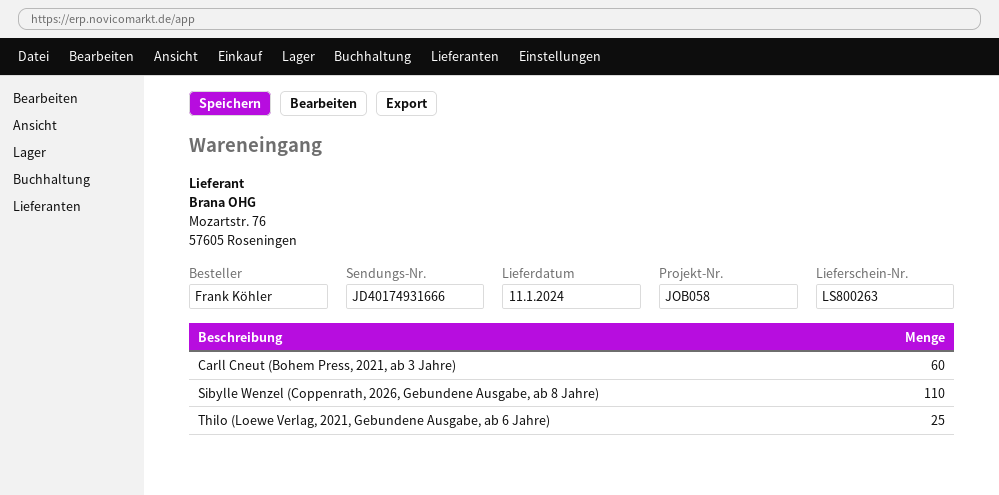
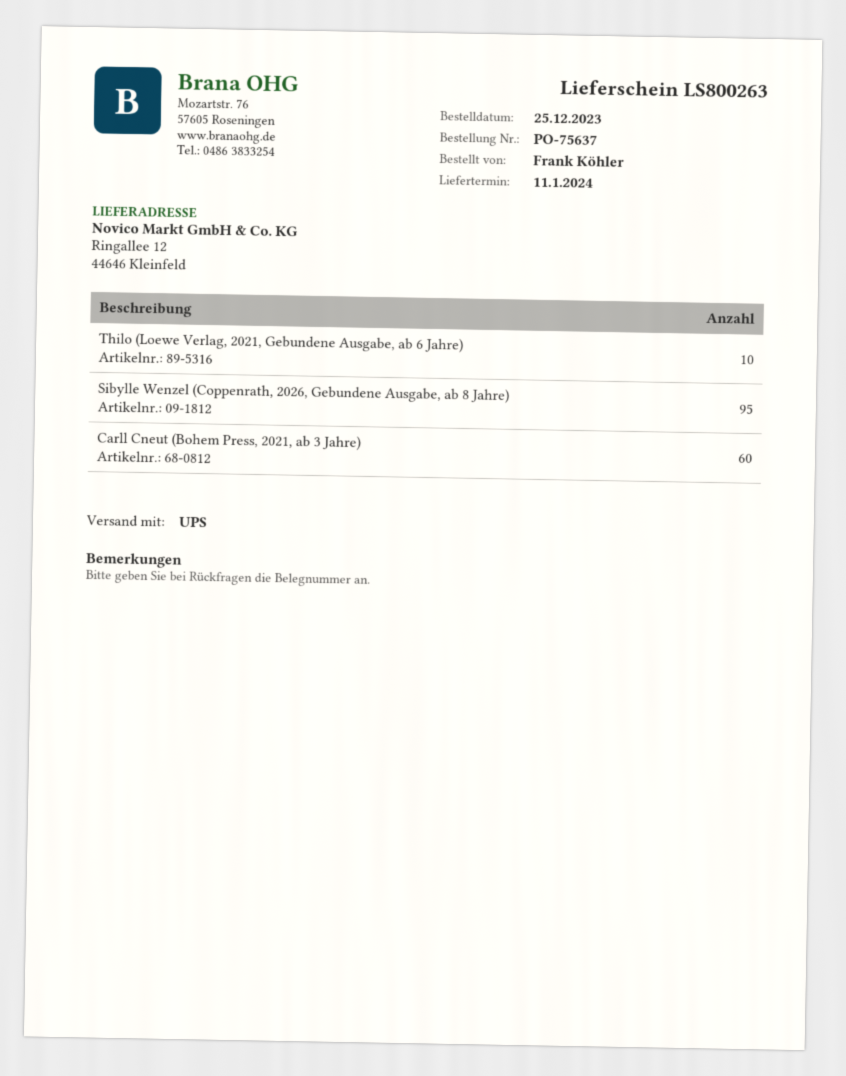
Sibylle Wenzel (Coppenrath, 2026, Gebundene Ausgabe, ab 8 Jahre): 110 -> 95
Thilo (Loewe Verlag, 2021, Gebundene Ausgabe, ab 6 Jahre): 25 -> 10

